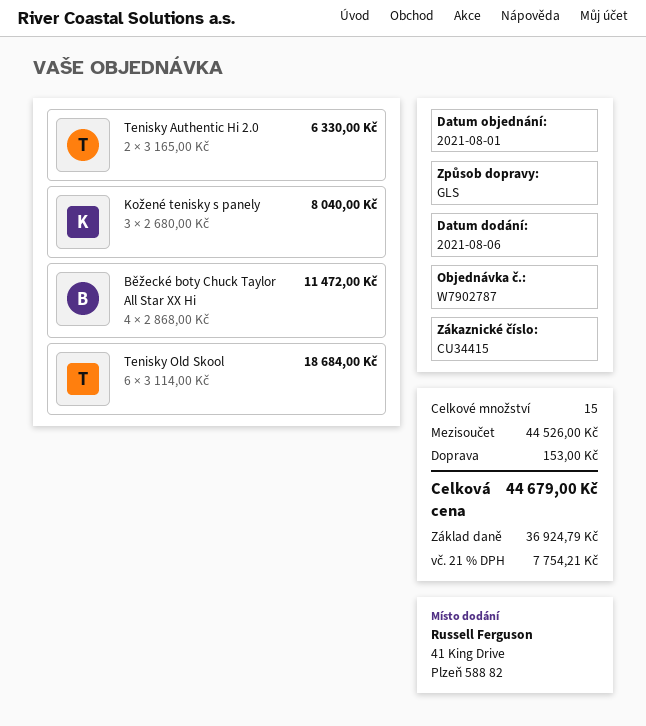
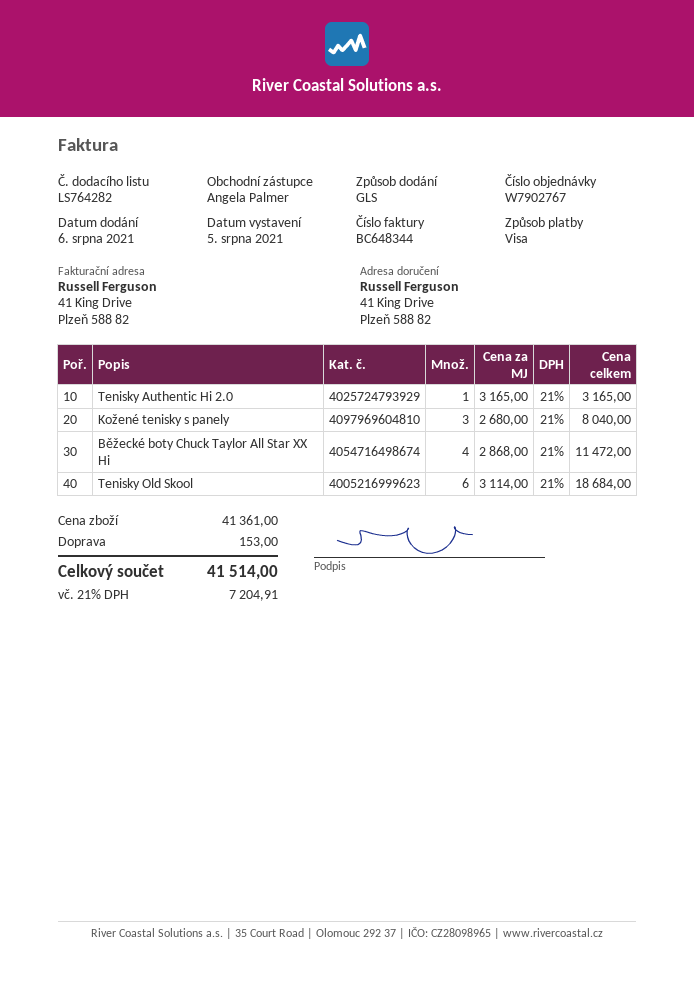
order number: W7902787 -> W7902767
Tenisky Authentic Hi 2.0: 2 x 3165.00 = 6330.00 -> 1 x 3165.00 = 3165.00
subtotal: 44526.00 -> 41361.00
tax: 21% = 7754.21 -> 21% = 7204.91
total: 44679.00 -> 41514.00

